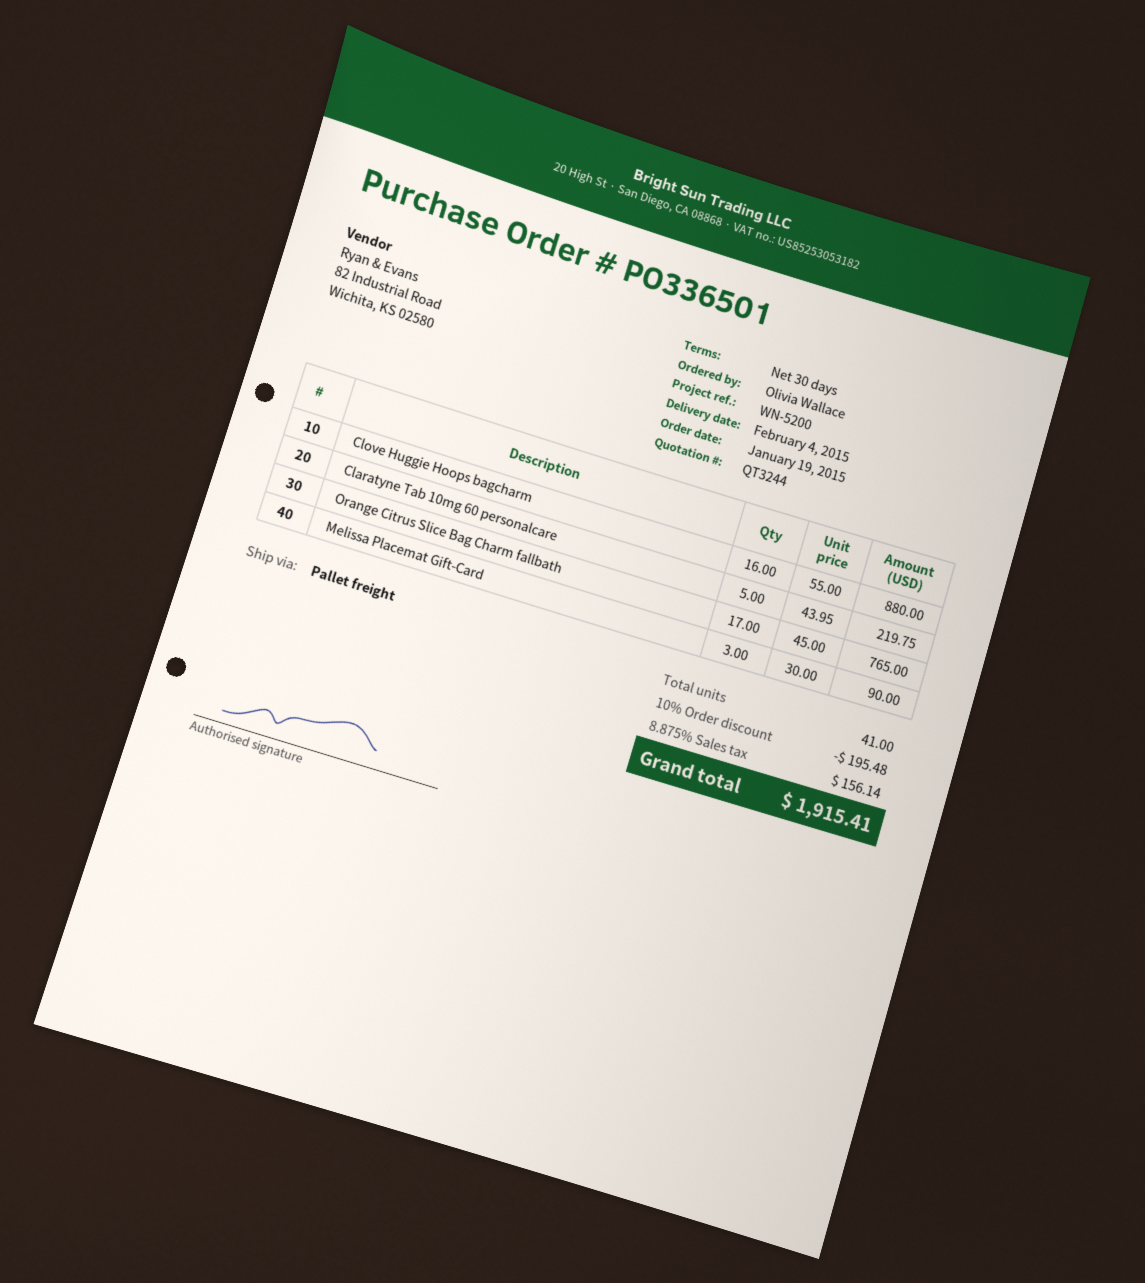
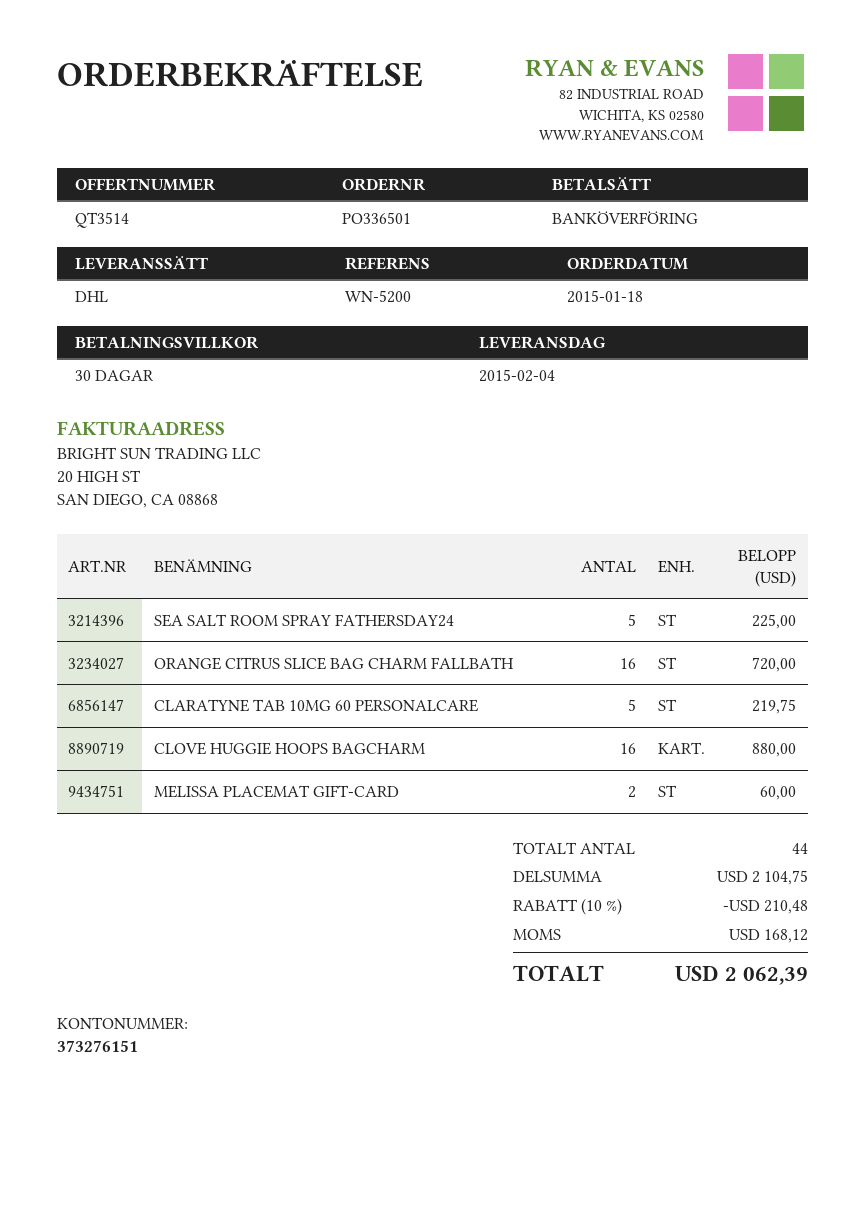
quote number: QT3244 -> QT3514
order date: 2015-01-19 -> 2015-01-18
shipping method: pallet freight -> DHL
Orange Citrus Slice Bag Charm fallbath: 17 for 765.00 -> 16 for 720.00
Melissa Placemat Gift-Card: 3 for 90.00 -> 2 for 60.00
SEA SALT ROOM SPRAY FATHERSDAY24: none -> 5 for 225.00
total quantity: 41 -> 44
discount: 10% = 195.48 -> 10% = 210.48
tax: 156.14 -> 168.12
total: 1915.41 -> 2062.39

